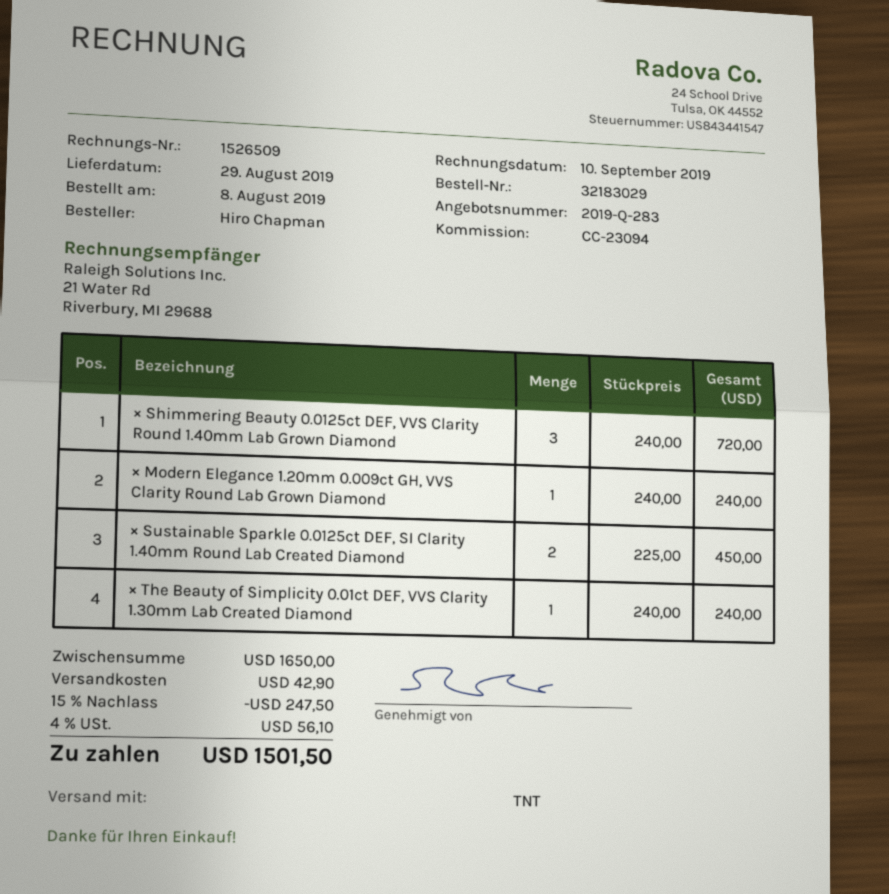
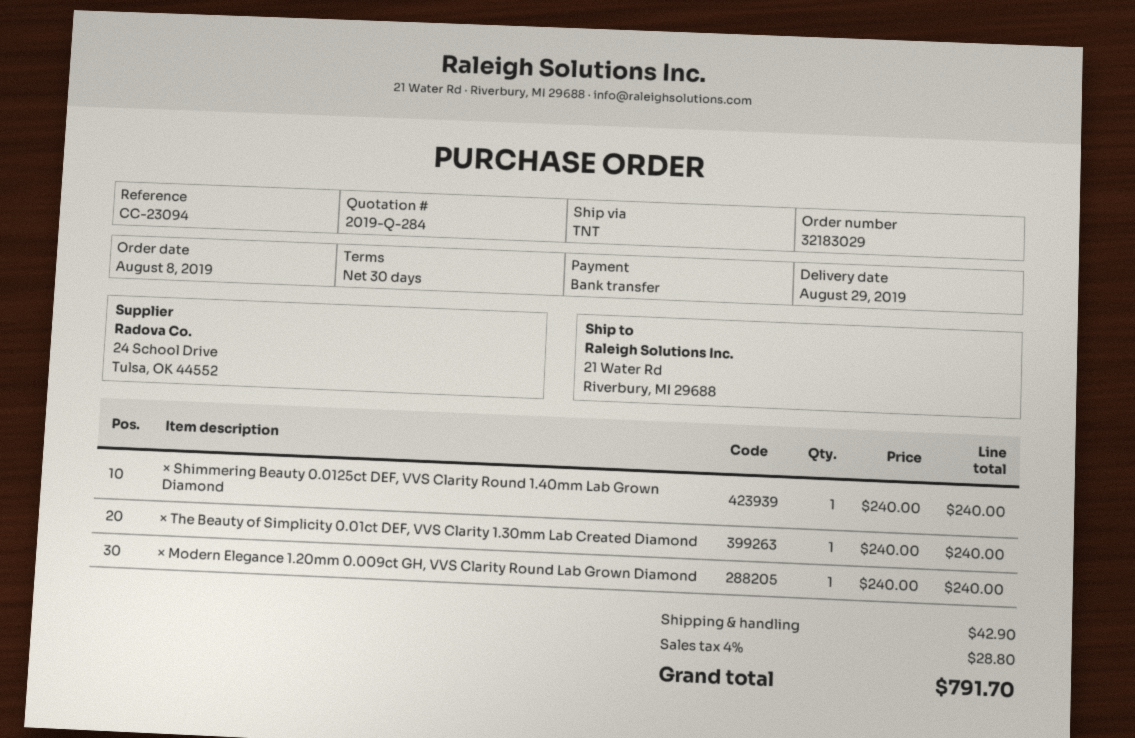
quote number: 2019-Q-283 -> 2019-Q-284
× Shimmering Beauty 0.0125ct DEF, VVS Clarity Round 1.40mm Lab Grown Diamond: 3 x 240.00 = 720.00 -> 1 x 240.00 = 240.00
× Sustainable Sparkle 0.0125ct DEF, SI Clarity 1.40mm Round Lab Created Diamond: 2 x 225.00 = 450.00 -> none
discount: 15% = 247.50 -> none
tax: 4% = 56.10 -> 4% = 28.80
total: 1501.50 -> 791.70

